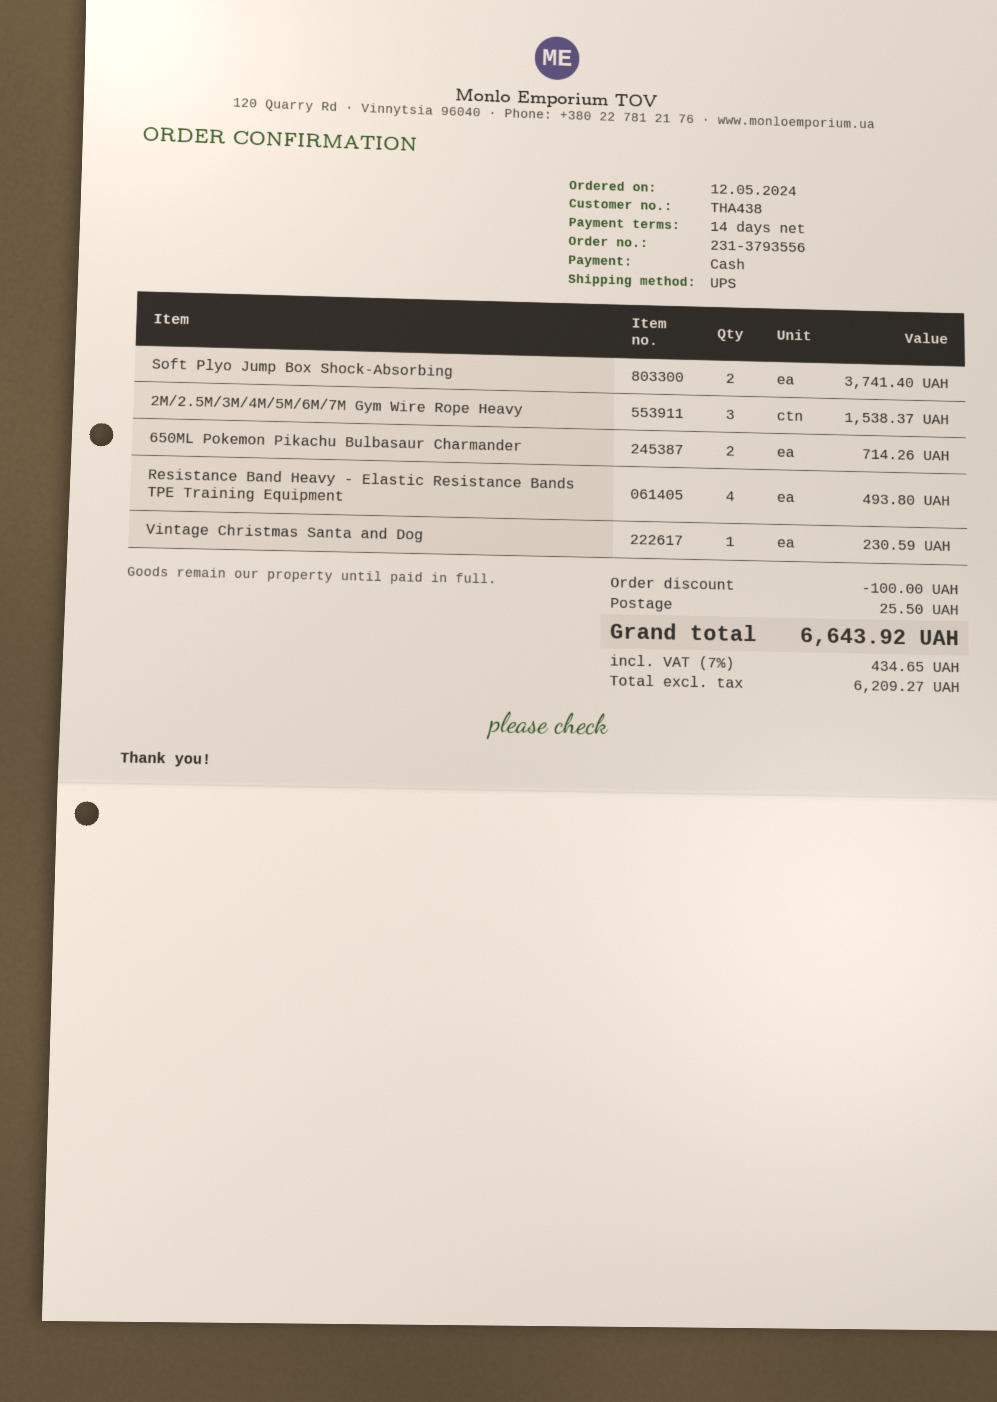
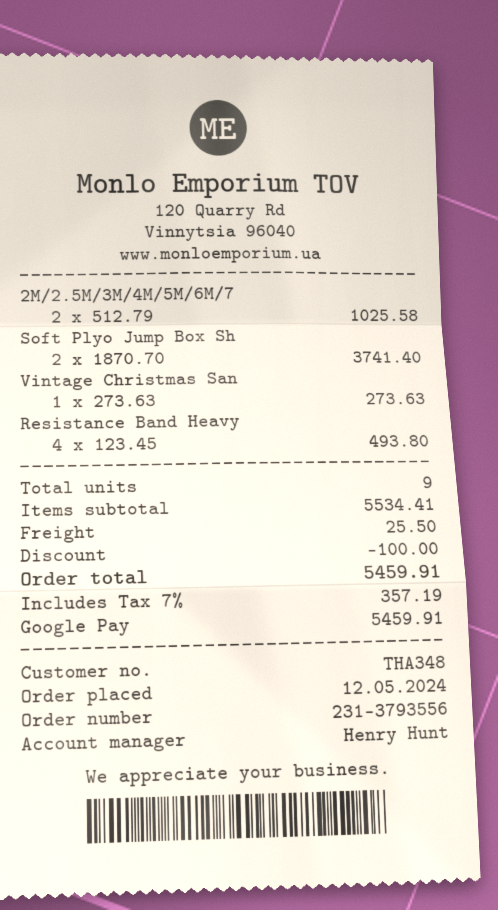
customer number: THA438 -> THA348
payment method: cash -> Google Pay
2M/2.5M/3M/4M/5M/6M/7M Gym Wire Rope Heavy: 3 for 1538.37 -> 2 for 1025.58
650ML Pokemon Pikachu Bulbasaur Charmander: 2 for 714.26 -> none
Vintage Christmas Santa and Dog: 1 for 230.59 -> 1 for 273.63
tax: 7% = 434.65 -> 7% = 357.19
total: 6643.92 -> 5459.91

